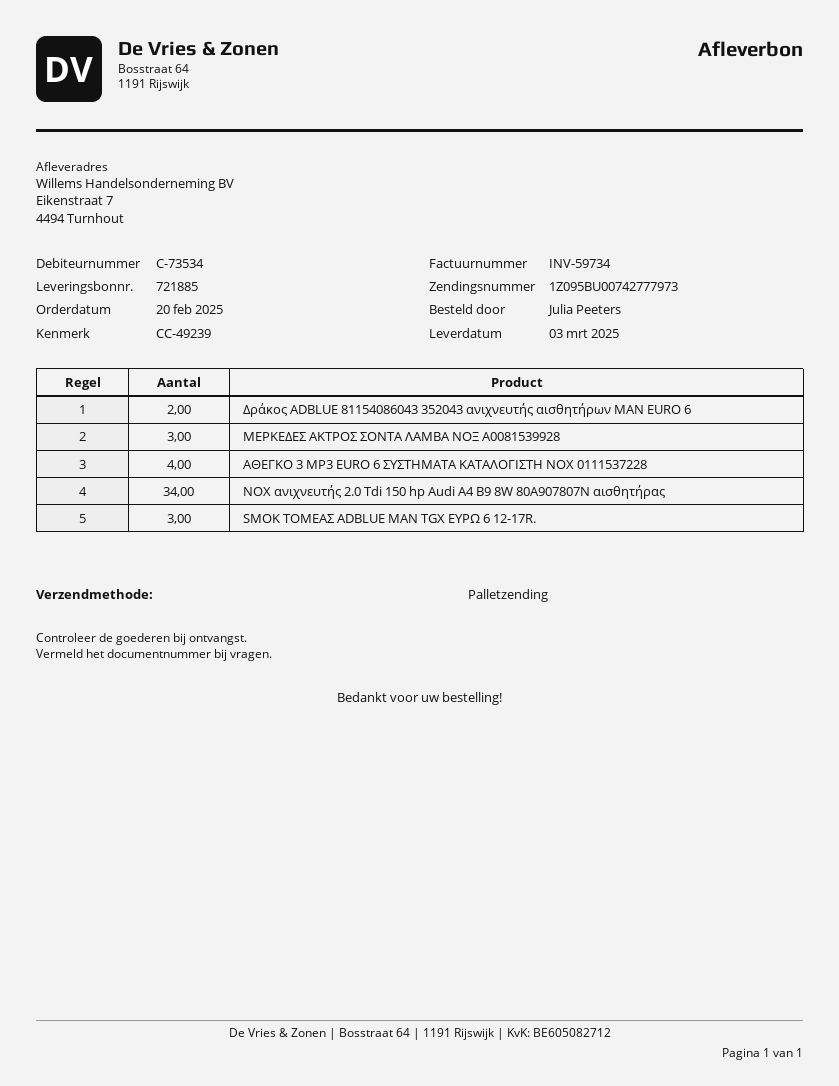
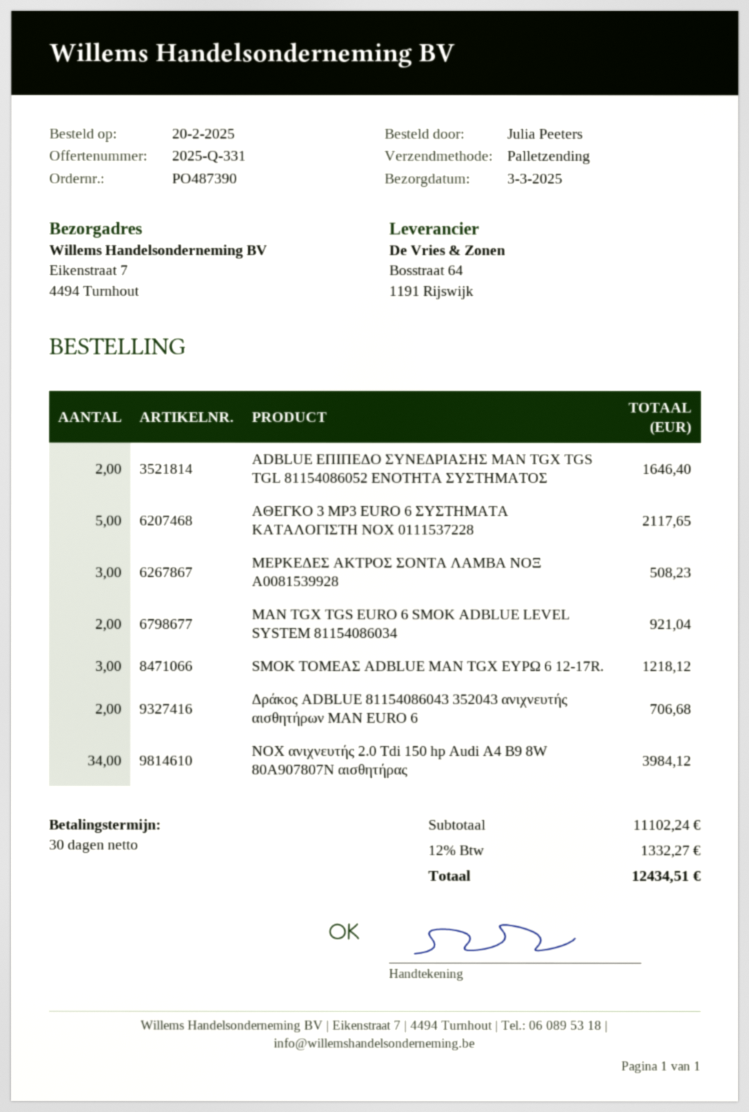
ΑΘΕΓΚΟ 3 MP3 EURO 6 ΣΥΣΤΗΜΑΤΑ ΚΑΤΑΛΟΓΙΣΤΗ NOX 0111537228: 4 -> 5
ADBLUE ΕΠΙΠΕΔΟ ΣΥΝΕΔΡΙΑΣΗΣ MAN TGX TGS TGL 81154086052 ΕΝΟΤΗΤΑ ΣΥΣΤΗΜΑΤΟΣ: none -> 2
MAN TGX TGS EURO 6 SMOK ADBLUE LEVEL SYSTEM 81154086034: none -> 2

